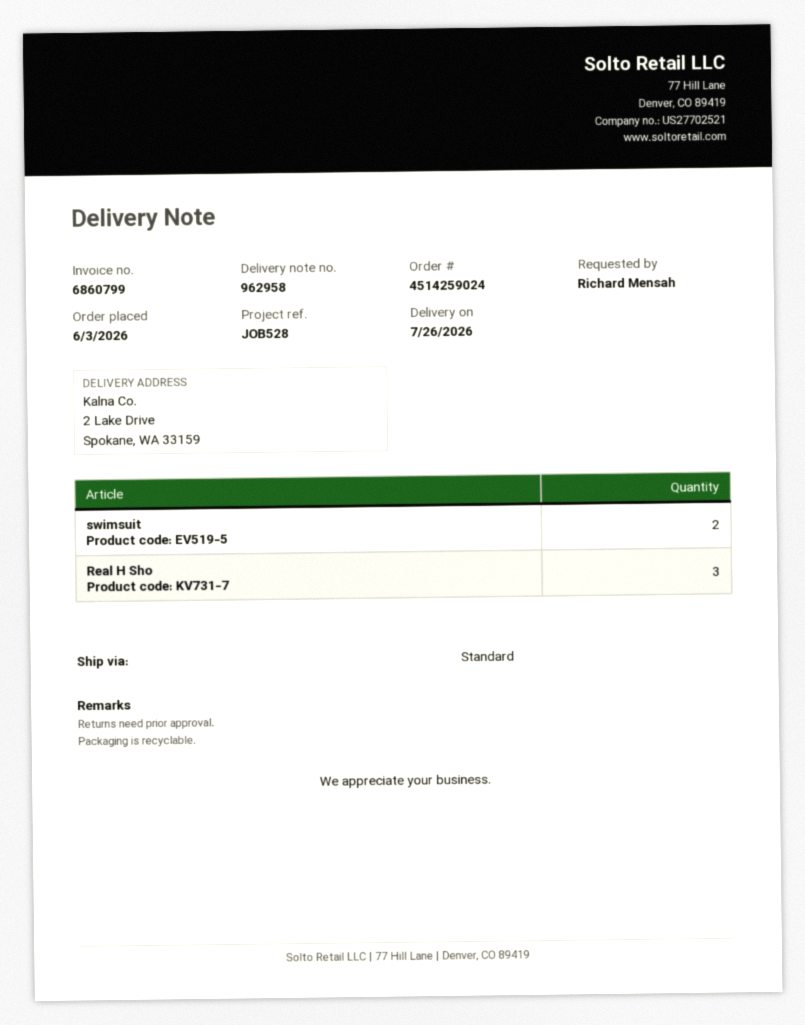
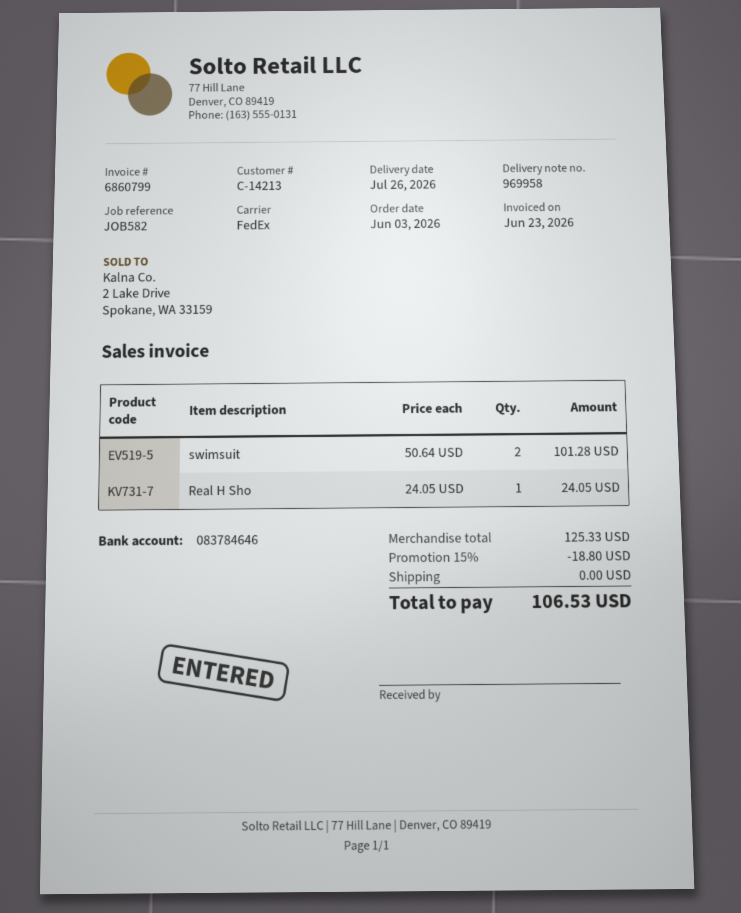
delivery note number: 962958 -> 969958
reference: JOB528 -> JOB582
shipping method: standard -> FedEx
Real H Sho: 3 -> 1

